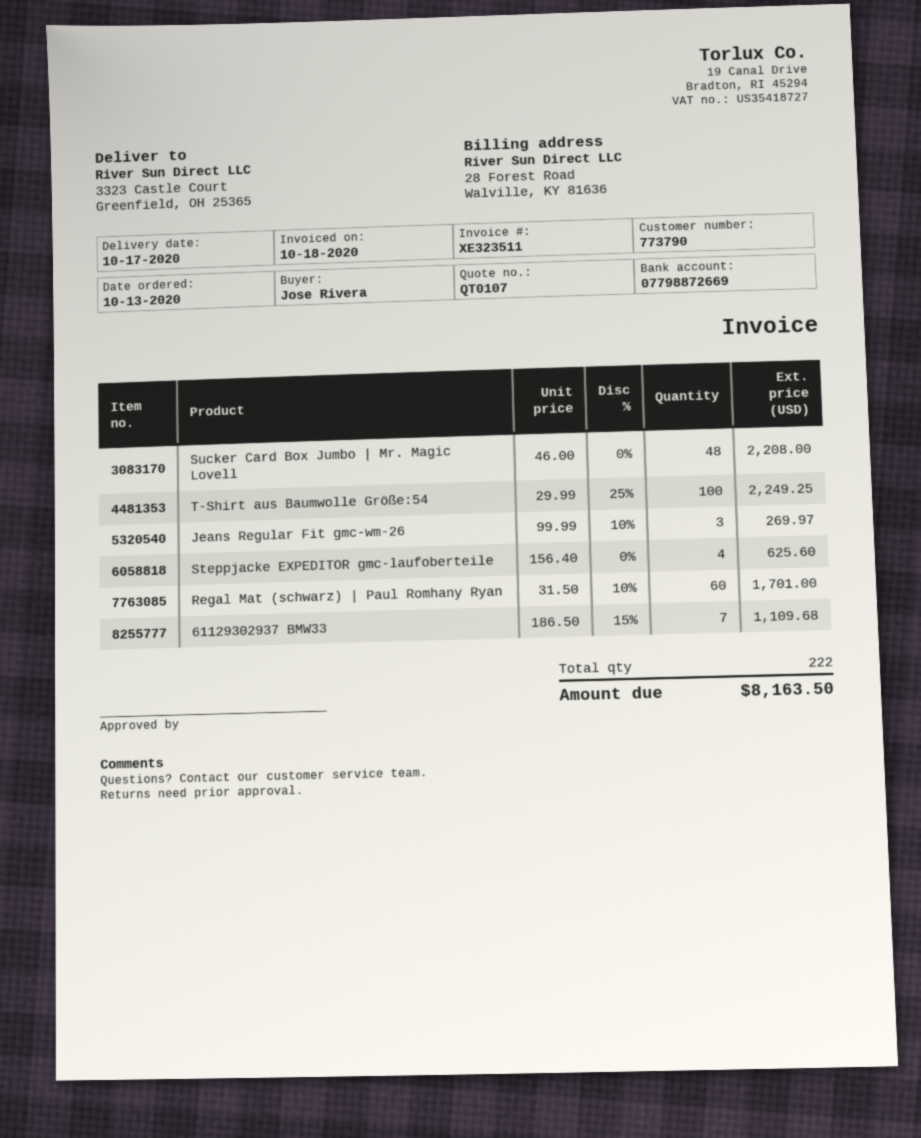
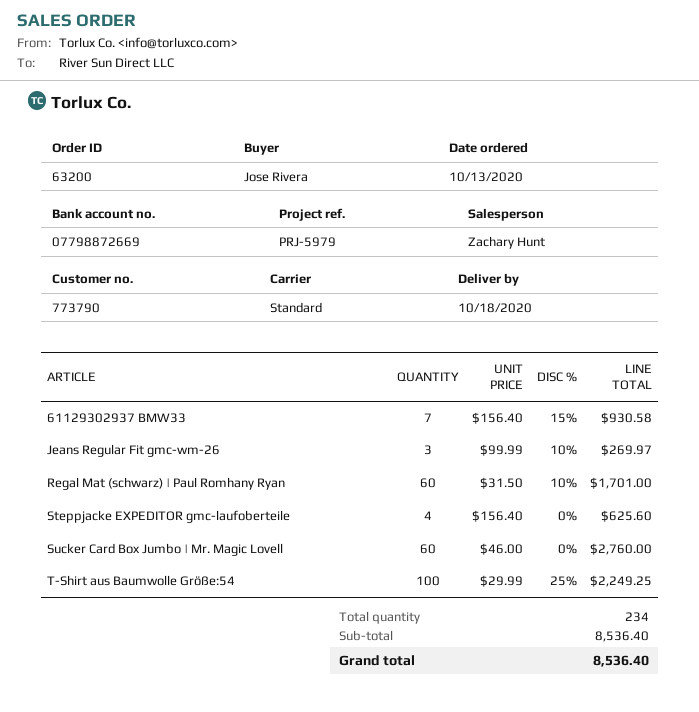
delivery date: 2020-10-17 -> 2020-10-18
Sucker Card Box Jumbo | Mr. Magic Lovell: 48 x 46.00 = 2208.00 -> 60 x 46.00 = 2760.00
61129302937 BMW33: 7 x 186.50 - 15% = 1109.68 -> 7 x 156.40 - 15% = 930.58
total quantity: 222 -> 234
total: 8163.50 -> 8536.40

